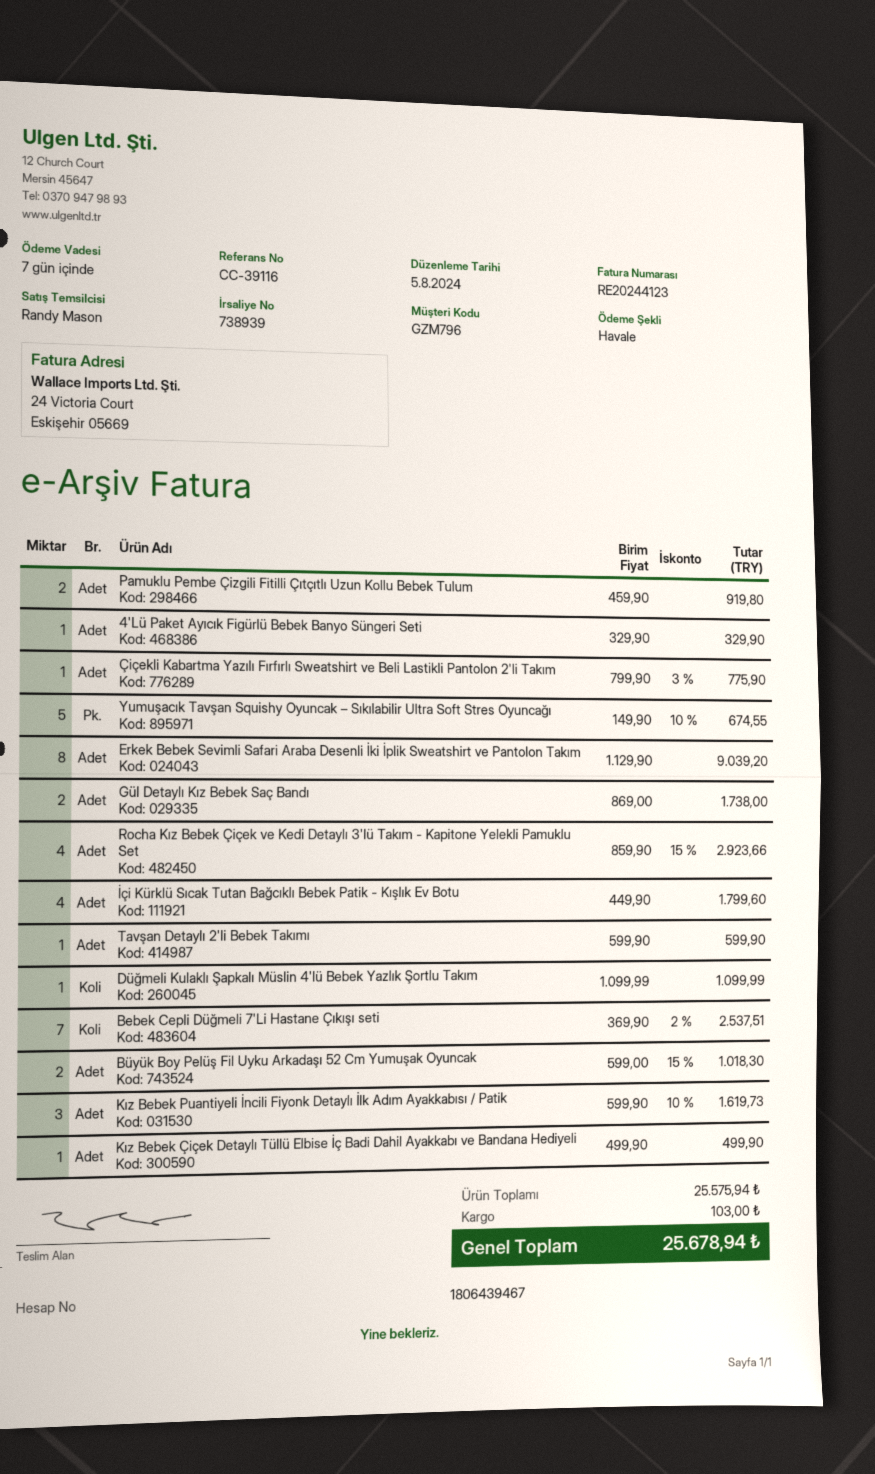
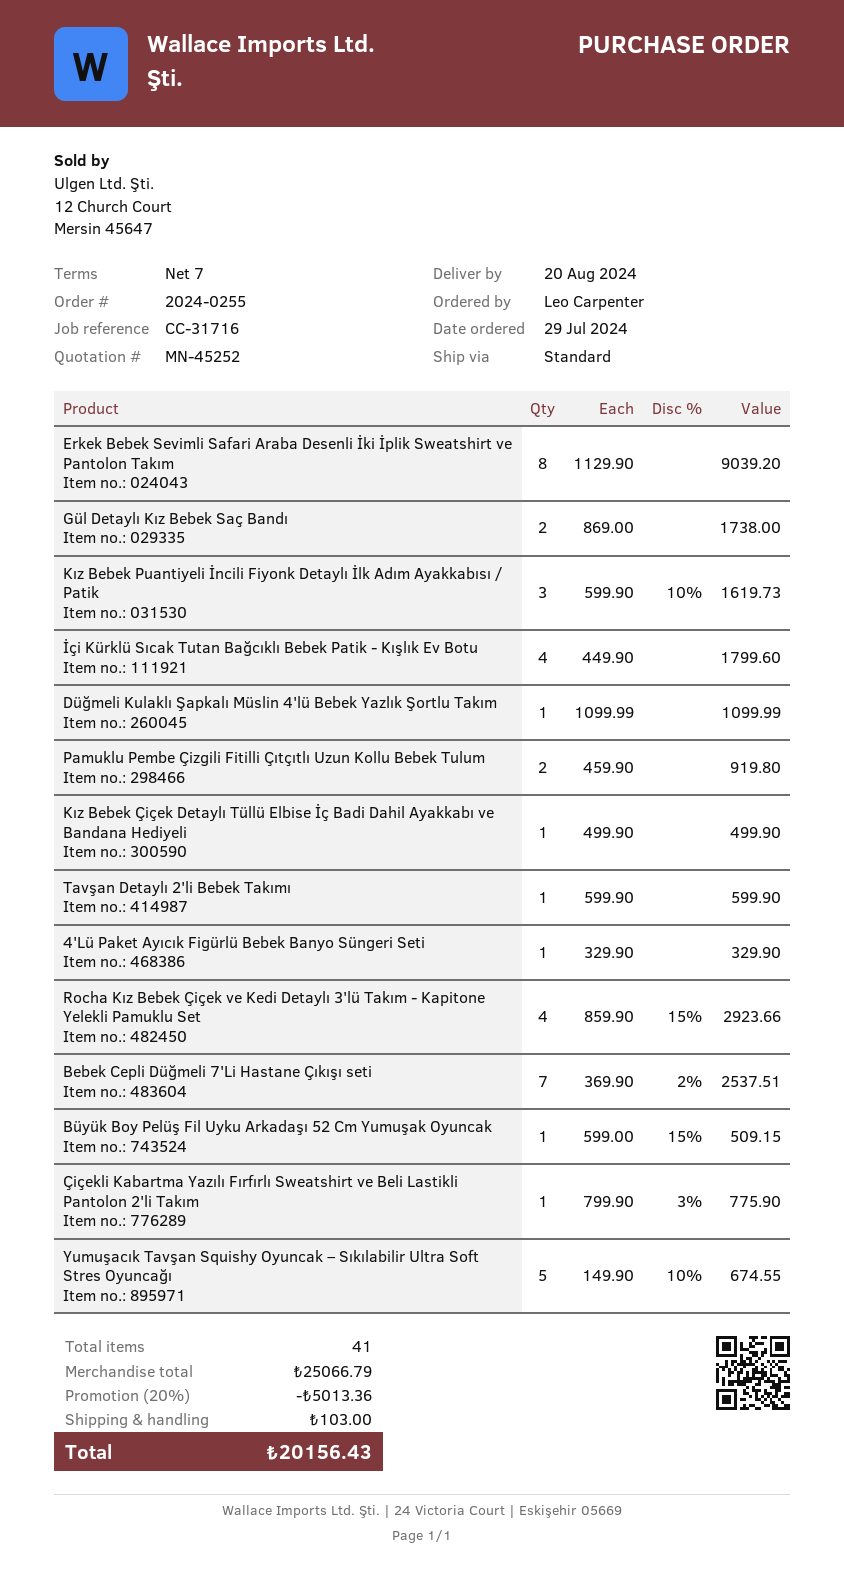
reference: CC-39116 -> CC-31716
Büyük Boy Pelüş Fil Uyku Arkadaşı 52 Cm Yumuşak Oyuncak: 2 x 599.00 - 15% = 1018.30 -> 1 x 599.00 - 15% = 509.15
subtotal: 25575.94 -> 25066.79
discount: none -> 20% = 5013.36
total: 25678.94 -> 20156.43

